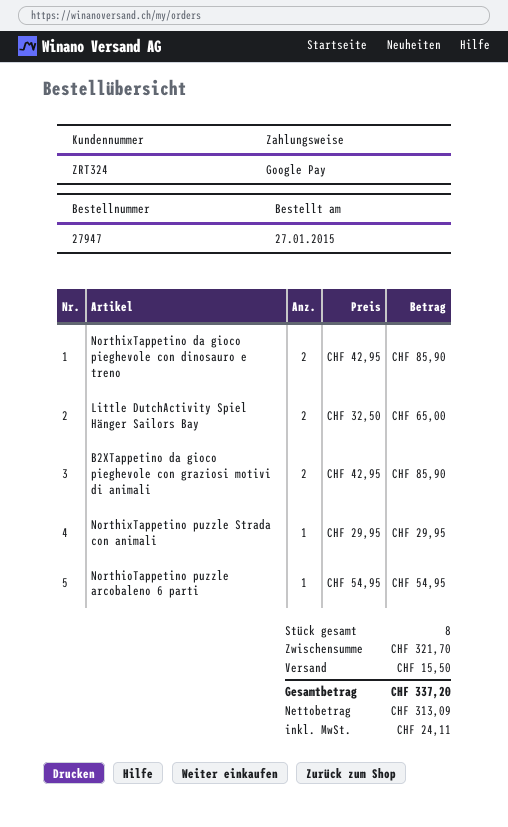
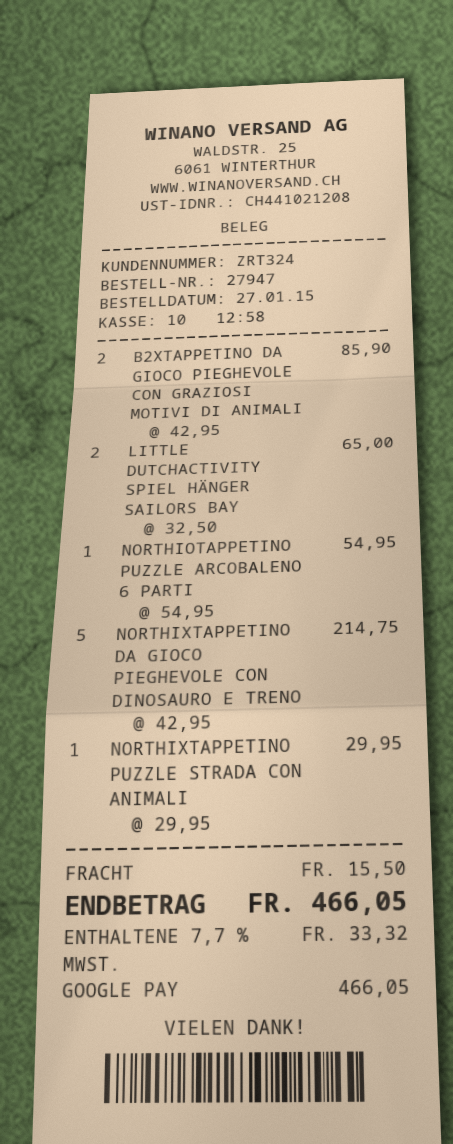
NorthixTappetino da gioco pieghevole con dinosauro e treno: 2 x 42.95 = 85.90 -> 5 x 42.95 = 214.75
tax: 24.11 -> 33.32
total: 337.20 -> 466.05

